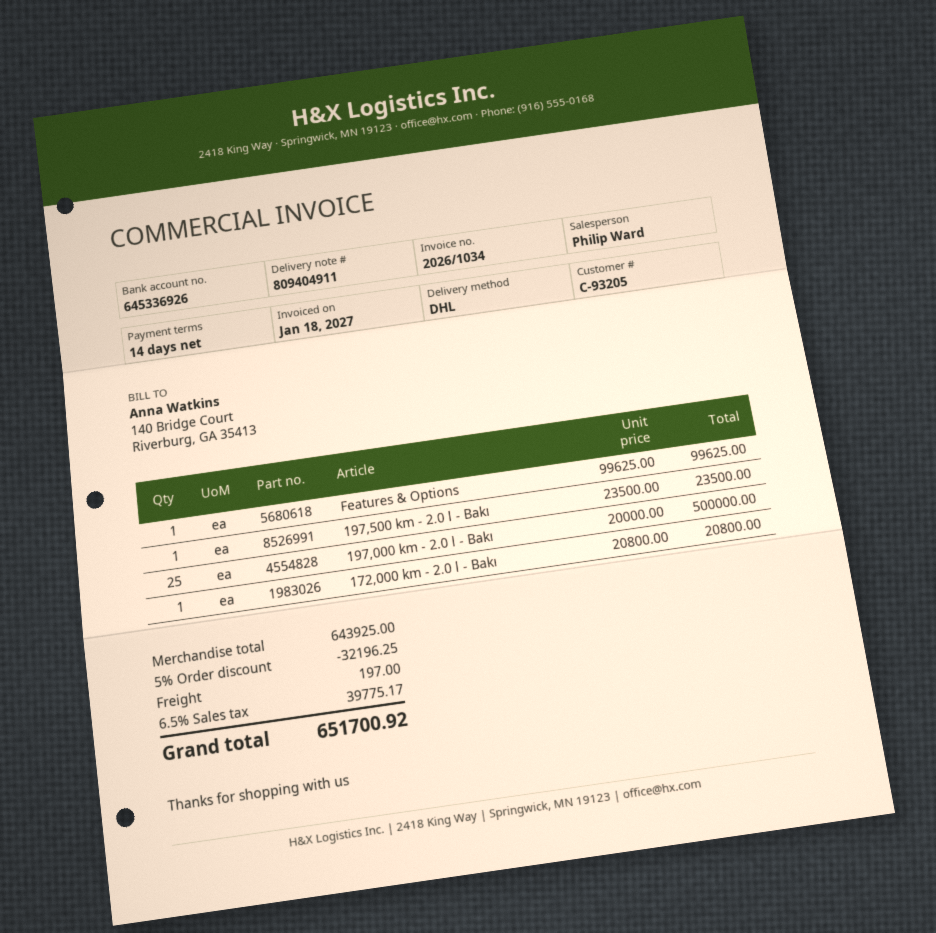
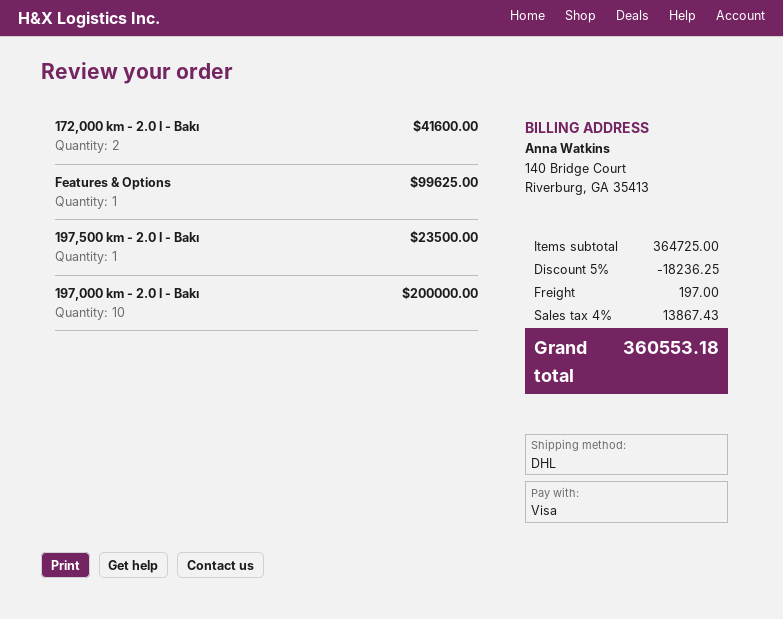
197,000 km - 2.0 l - Bakı: 25 for 500000.00 -> 10 for 200000.00
172,000 km - 2.0 l - Bakı: 1 for 20800.00 -> 2 for 41600.00
subtotal: 643925.00 -> 364725.00
discount: 5% = 32196.25 -> 5% = 18236.25
tax: 6.5% = 39775.17 -> 4% = 13867.43
total: 651700.92 -> 360553.18

